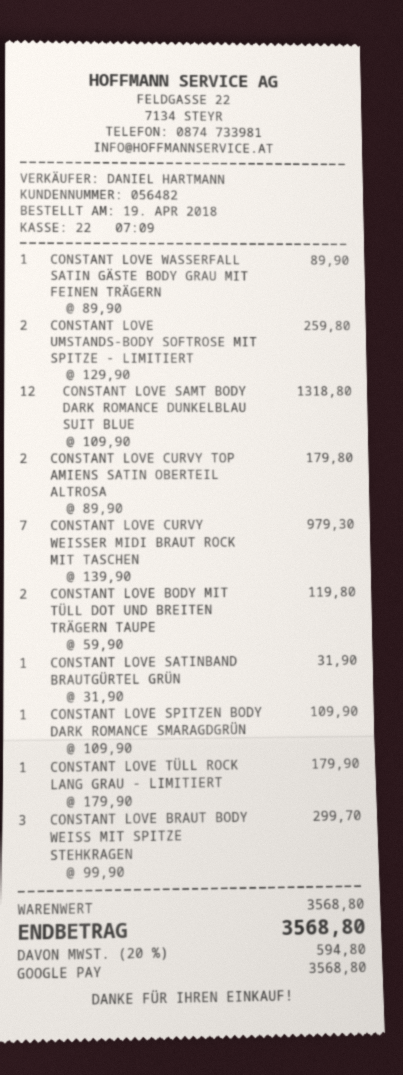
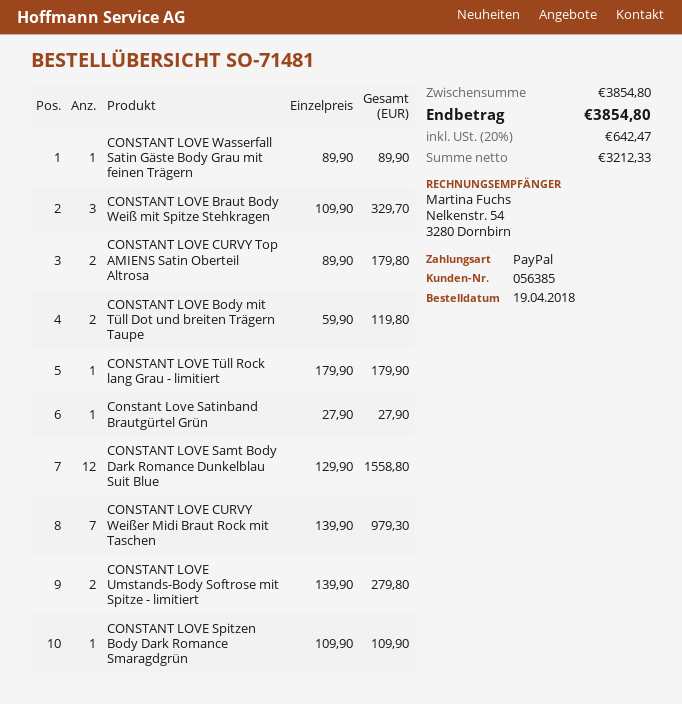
customer number: 056482 -> 056385
payment method: Google Pay -> PayPal
CONSTANT LOVE UMSTANDS-BODY SOFTROSE MIT SPITZE - LIMITIERT: 2 x 129.90 = 259.80 -> 2 x 139.90 = 279.80
CONSTANT LOVE SAMT BODY DARK ROMANCE DUNKELBLAU SUIT BLUE: 12 x 109.90 = 1318.80 -> 12 x 129.90 = 1558.80
CONSTANT LOVE SATINBAND BRAUTGÜRTEL GRÜN: 1 x 31.90 = 31.90 -> 1 x 27.90 = 27.90
CONSTANT LOVE BRAUT BODY WEISS MIT SPITZE STEHKRAGEN: 3 x 99.90 = 299.70 -> 3 x 109.90 = 329.70
subtotal: 3568.80 -> 3854.80
tax: 20% = 594.80 -> 20% = 642.47
total: 3568.80 -> 3854.80

